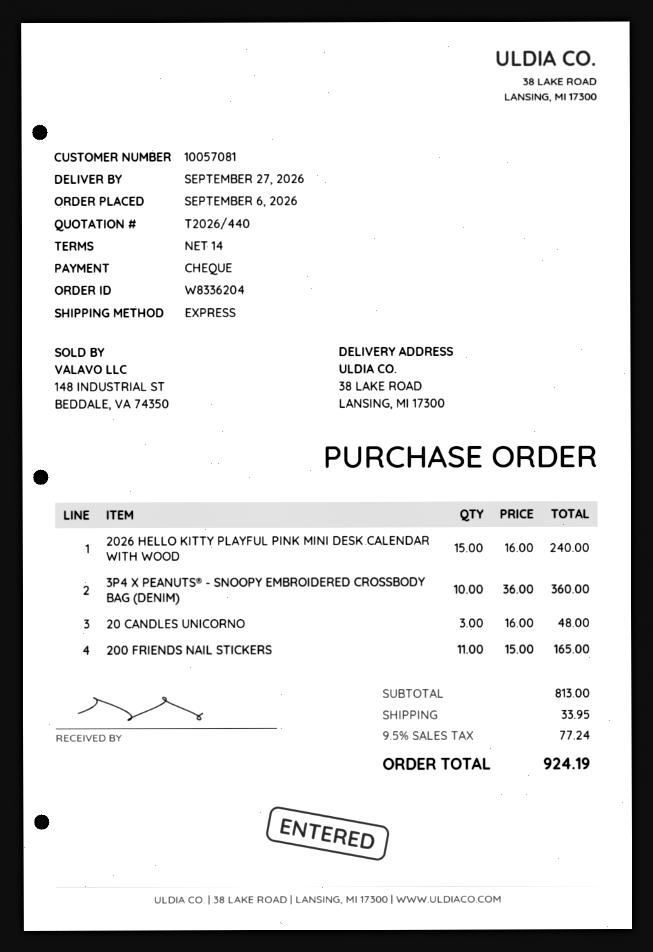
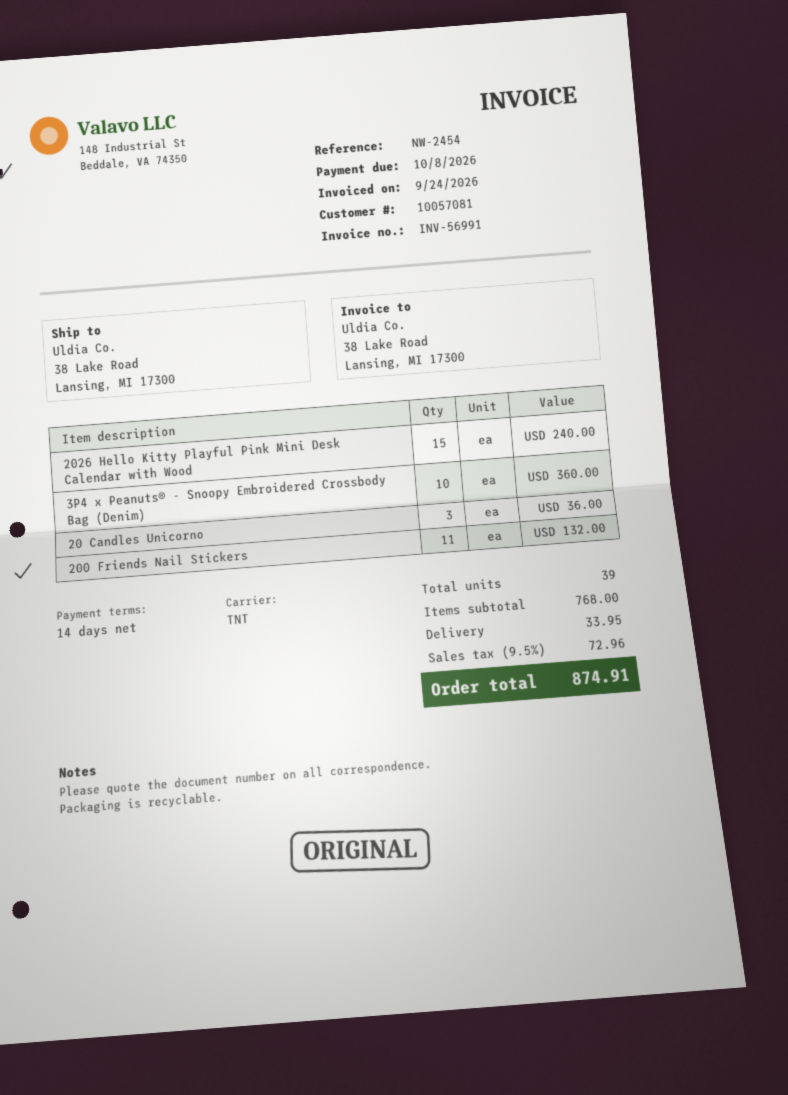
shipping method: express -> TNT
20 CANDLES UNICORNO: 3 for 48.00 -> 3 for 36.00
200 FRIENDS NAIL STICKERS: 11 for 165.00 -> 11 for 132.00
subtotal: 813.00 -> 768.00
tax: 9.5% = 77.24 -> 9.5% = 72.96
total: 924.19 -> 874.91

